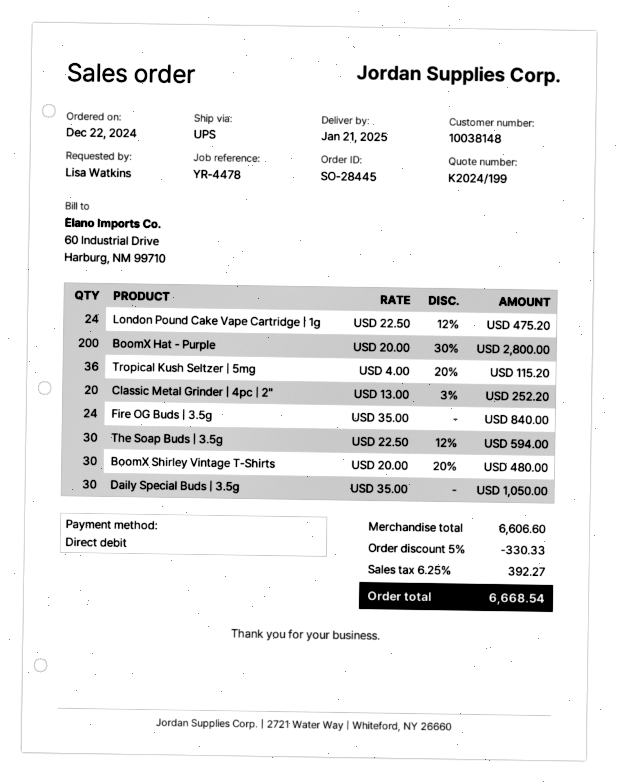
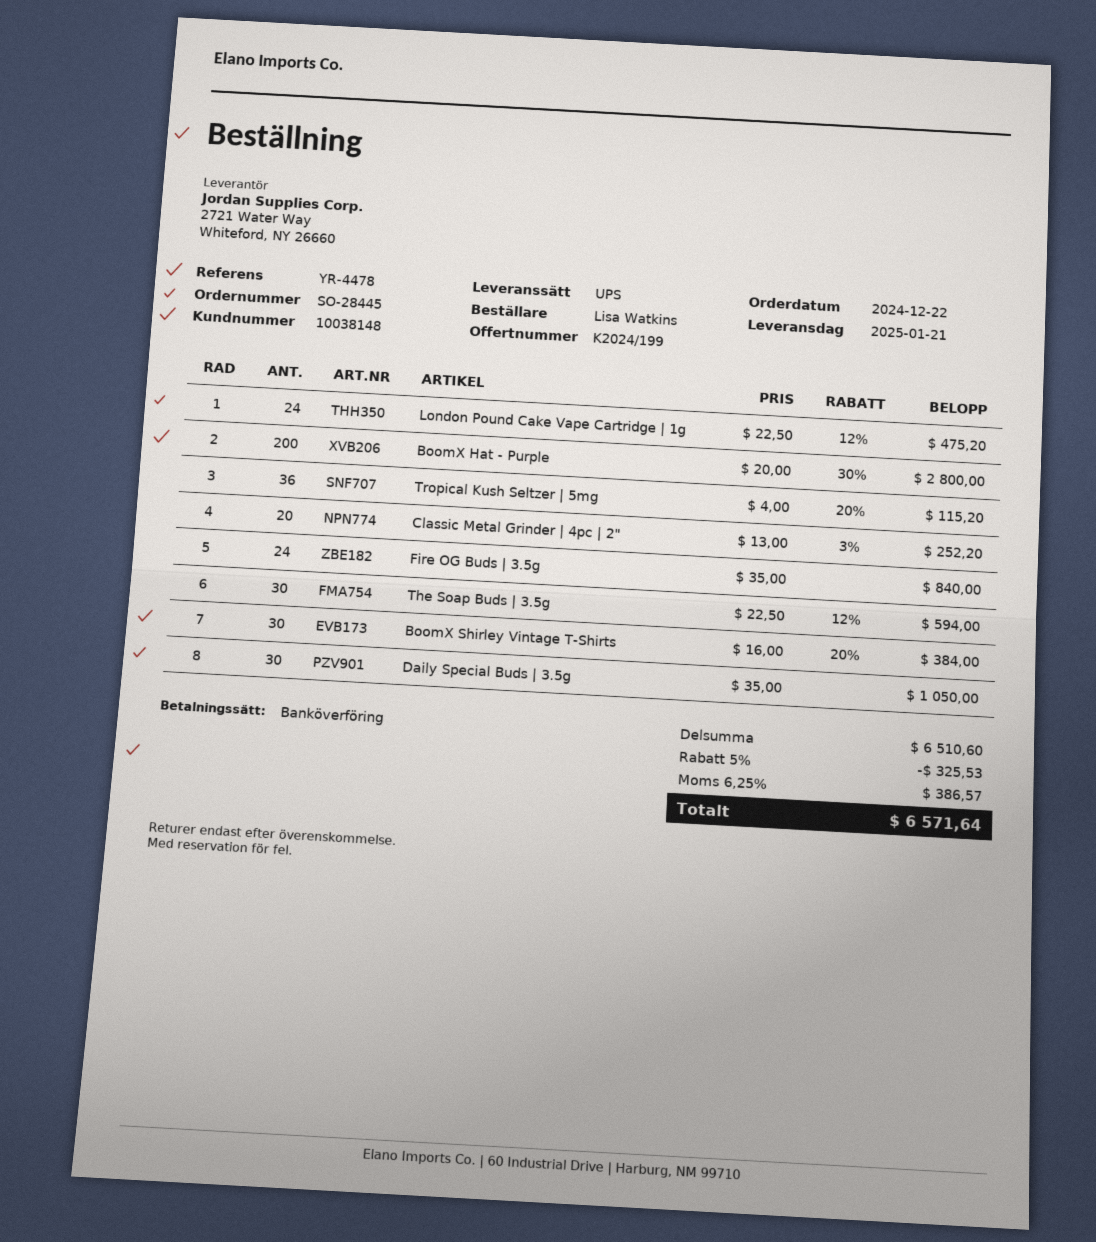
payment method: direct debit -> bank transfer
BoomX Shirley Vintage T-Shirts: 30 x 20.00 - 20% = 480.00 -> 30 x 16.00 - 20% = 384.00
subtotal: 6606.60 -> 6510.60
discount: 5% = 330.33 -> 5% = 325.53
tax: 6.25% = 392.27 -> 6.25% = 386.57
total: 6668.54 -> 6571.64

